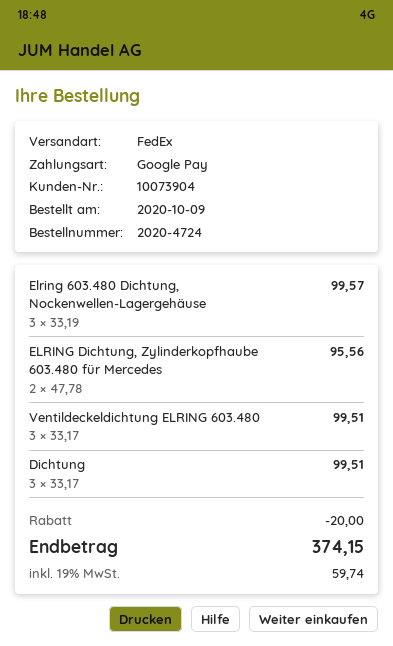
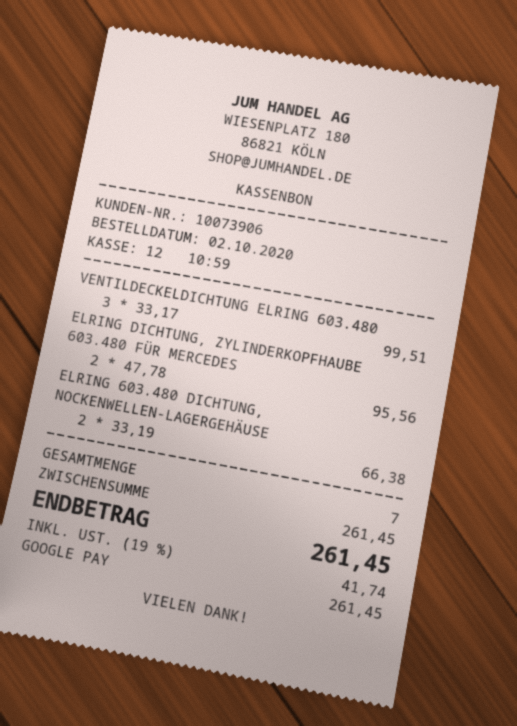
order date: 2020-10-09 -> 2020-10-02
customer number: 10073904 -> 10073906
Elring 603.480 Dichtung, Nockenwellen-Lagergehäuse: 3 x 33.19 = 99.57 -> 2 x 33.19 = 66.38
Dichtung: 3 x 33.17 = 99.51 -> none
discount: 20.00 -> none
tax: 19% = 59.74 -> 19% = 41.74
total: 374.15 -> 261.45

